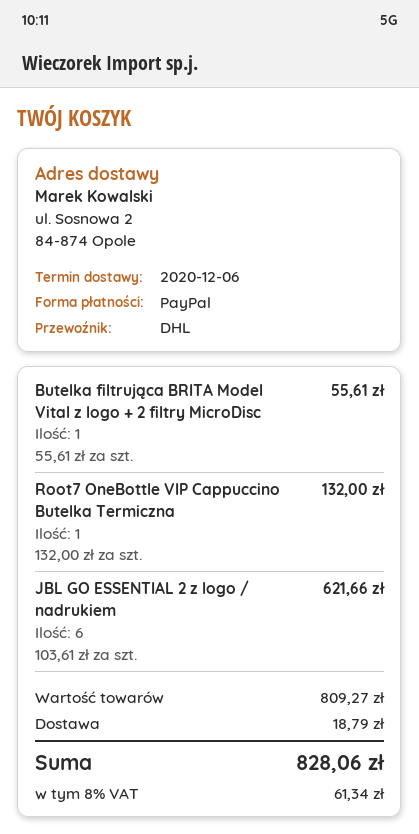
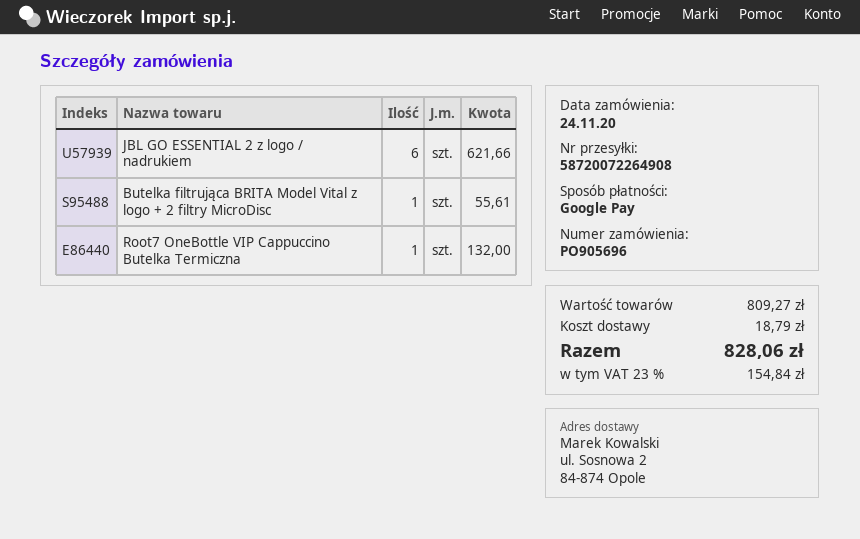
payment method: PayPal -> Google Pay
tax: 8% = 61.34 -> 23% = 154.84

